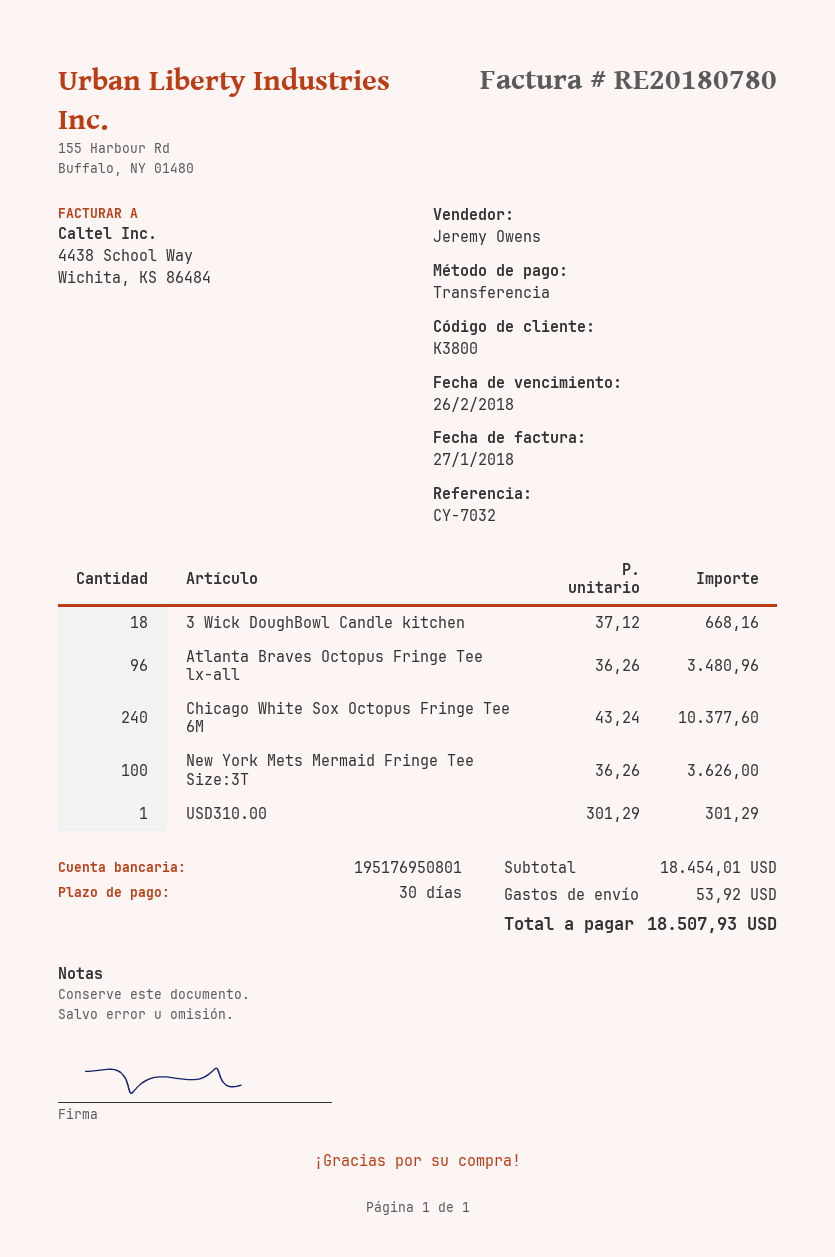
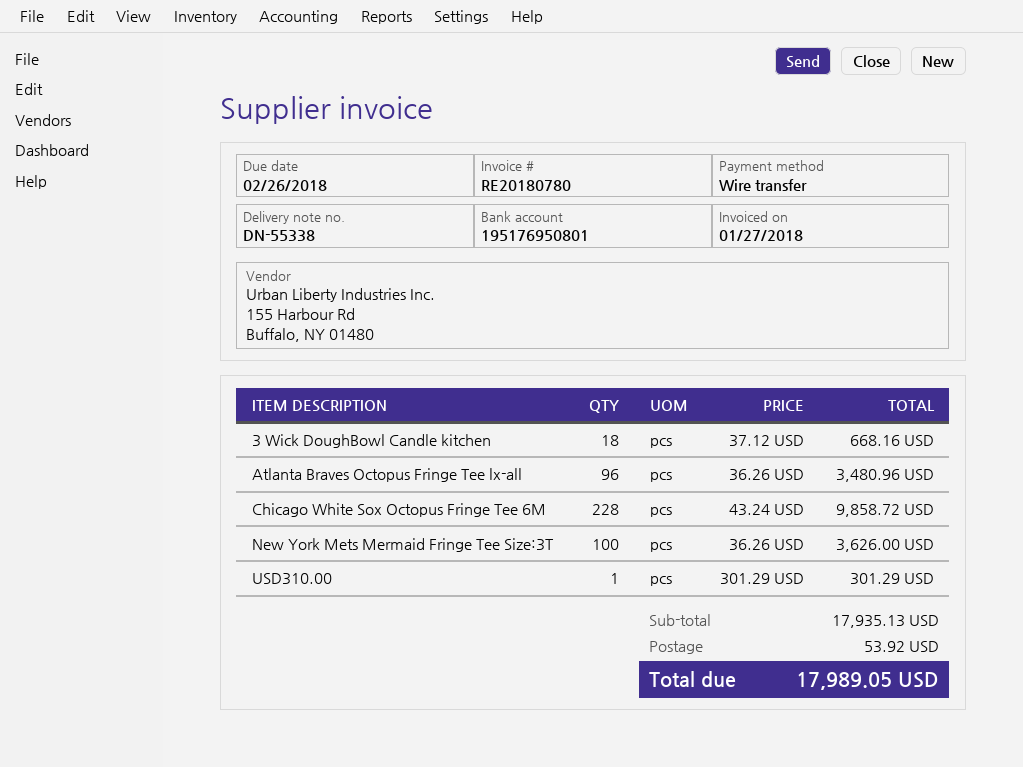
Chicago White Sox Octopus Fringe Tee 6M: 240 x 43.24 = 10377.60 -> 228 x 43.24 = 9858.72
subtotal: 18454.01 -> 17935.13
total: 18507.93 -> 17989.05

